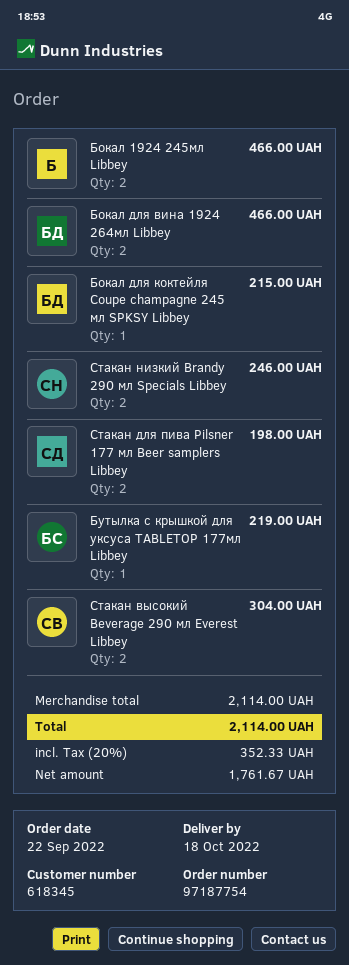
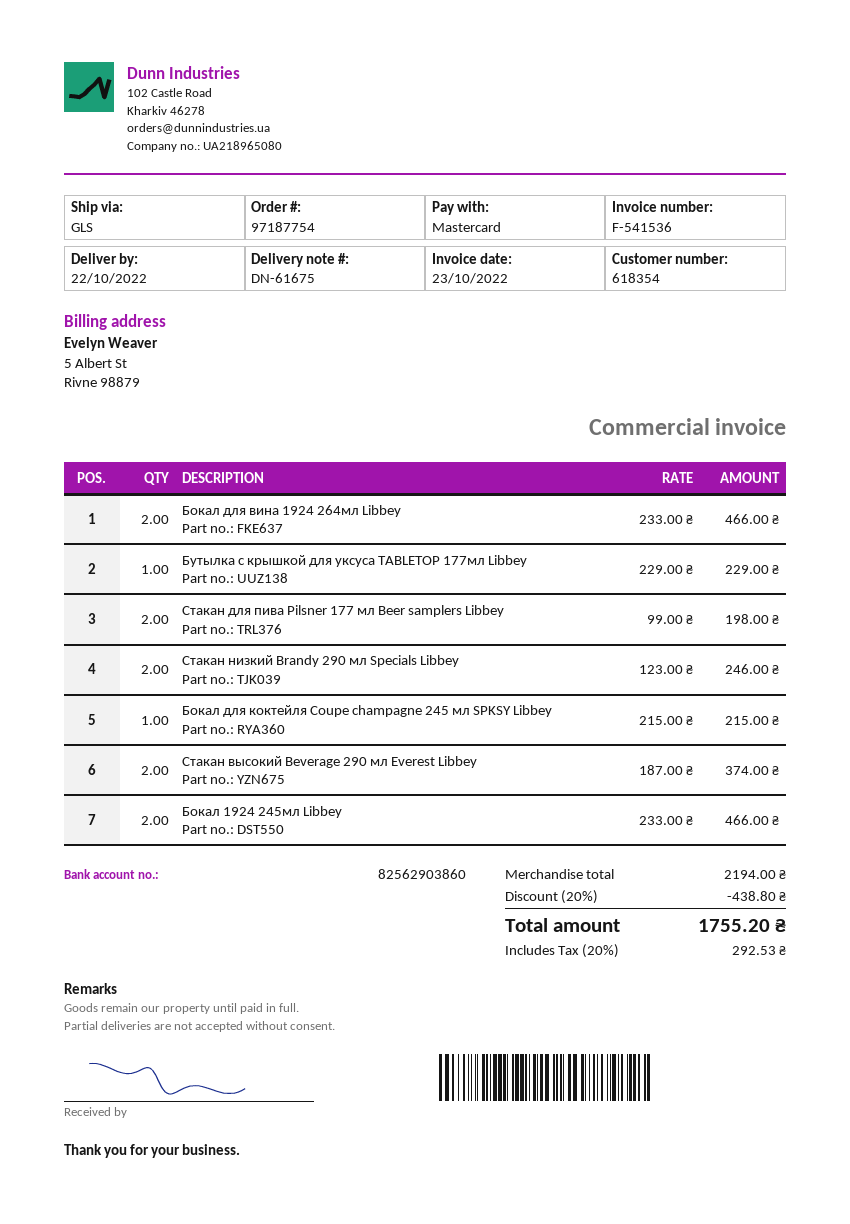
delivery date: 2022-10-18 -> 2022-10-22
customer number: 618345 -> 618354
Бутылка с крышкой для уксуса TABLETOP 177мл Libbey: 1 for 219.00 -> 1 for 229.00
Стакан высокий Beverage 290 мл Everest Libbey: 2 for 304.00 -> 2 for 374.00
subtotal: 2114.00 -> 2194.00
discount: none -> 20% = 438.80
tax: 20% = 352.33 -> 20% = 292.53
total: 2114.00 -> 1755.20

